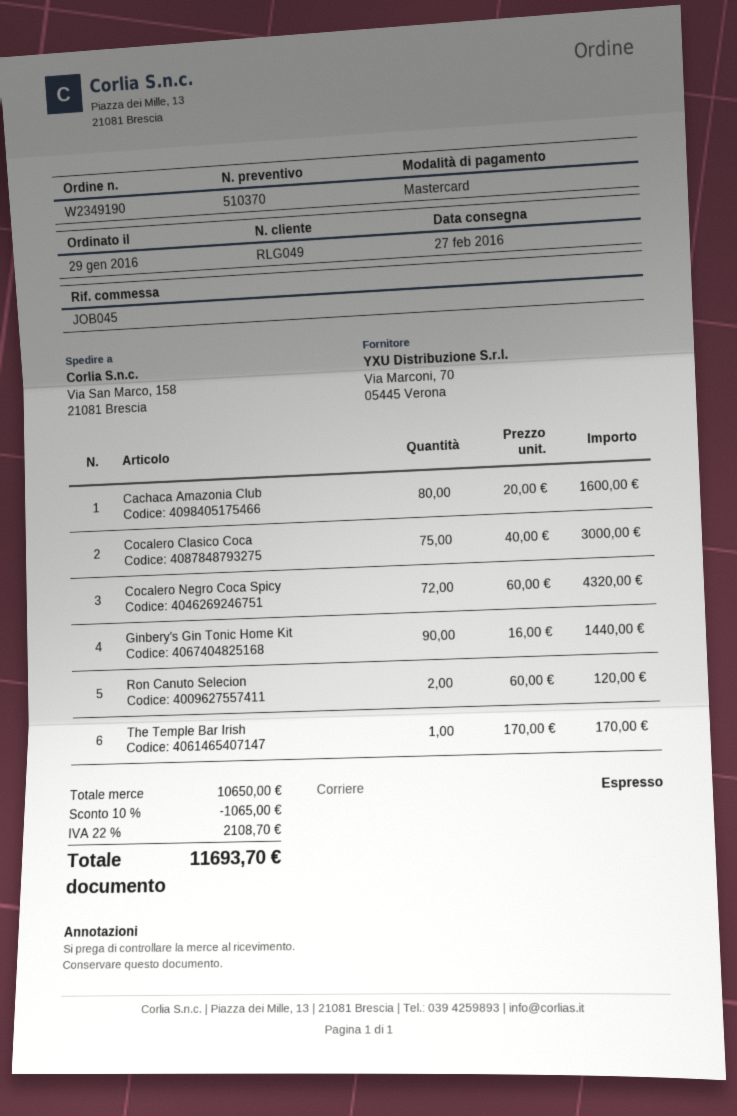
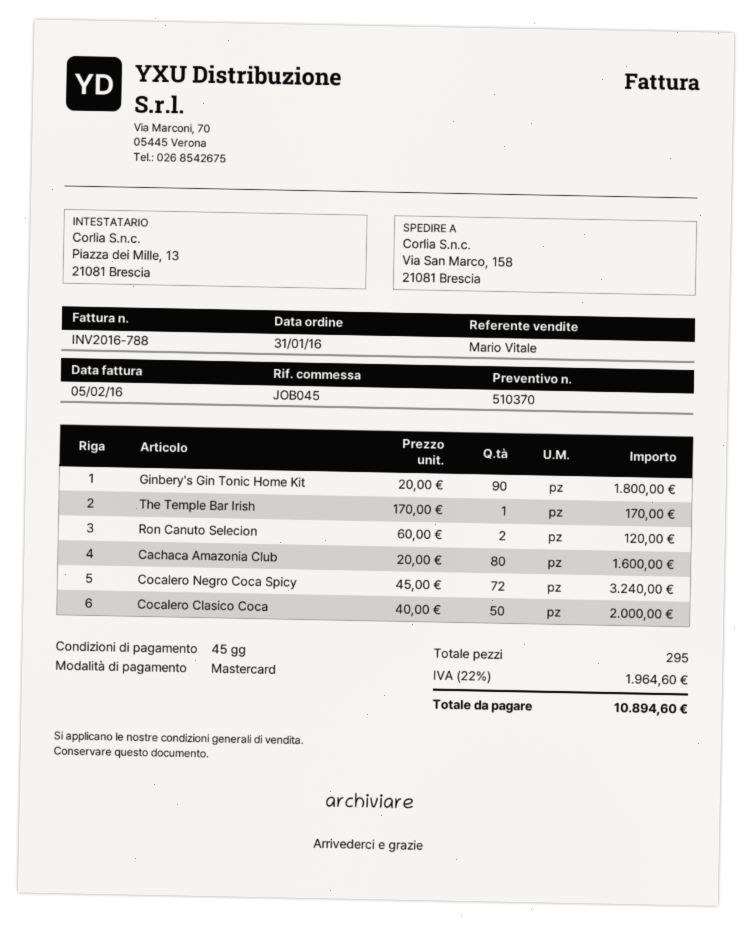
order date: 2016-01-29 -> 2016-01-31
Cocalero Clasico Coca: 75 x 40.00 = 3000.00 -> 50 x 40.00 = 2000.00
Cocalero Negro Coca Spicy: 72 x 60.00 = 4320.00 -> 72 x 45.00 = 3240.00
Ginbery's Gin Tonic Home Kit: 90 x 16.00 = 1440.00 -> 90 x 20.00 = 1800.00
discount: 10% = 1065.00 -> none
tax: 22% = 2108.70 -> 22% = 1964.60
total: 11693.70 -> 10894.60

